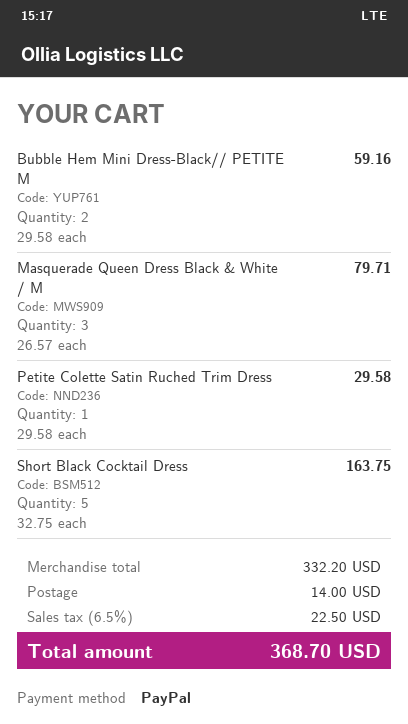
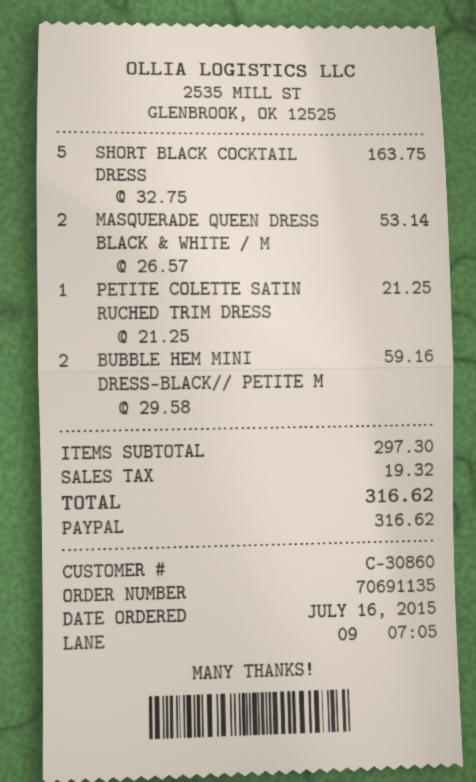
Masquerade Queen Dress Black & White / M: 3 x 26.57 = 79.71 -> 2 x 26.57 = 53.14
Petite Colette Satin Ruched Trim Dress: 1 x 29.58 = 29.58 -> 1 x 21.25 = 21.25
subtotal: 332.20 -> 297.30
shipping: 14.00 -> none
tax: 22.50 -> 19.32
total: 368.70 -> 316.62

